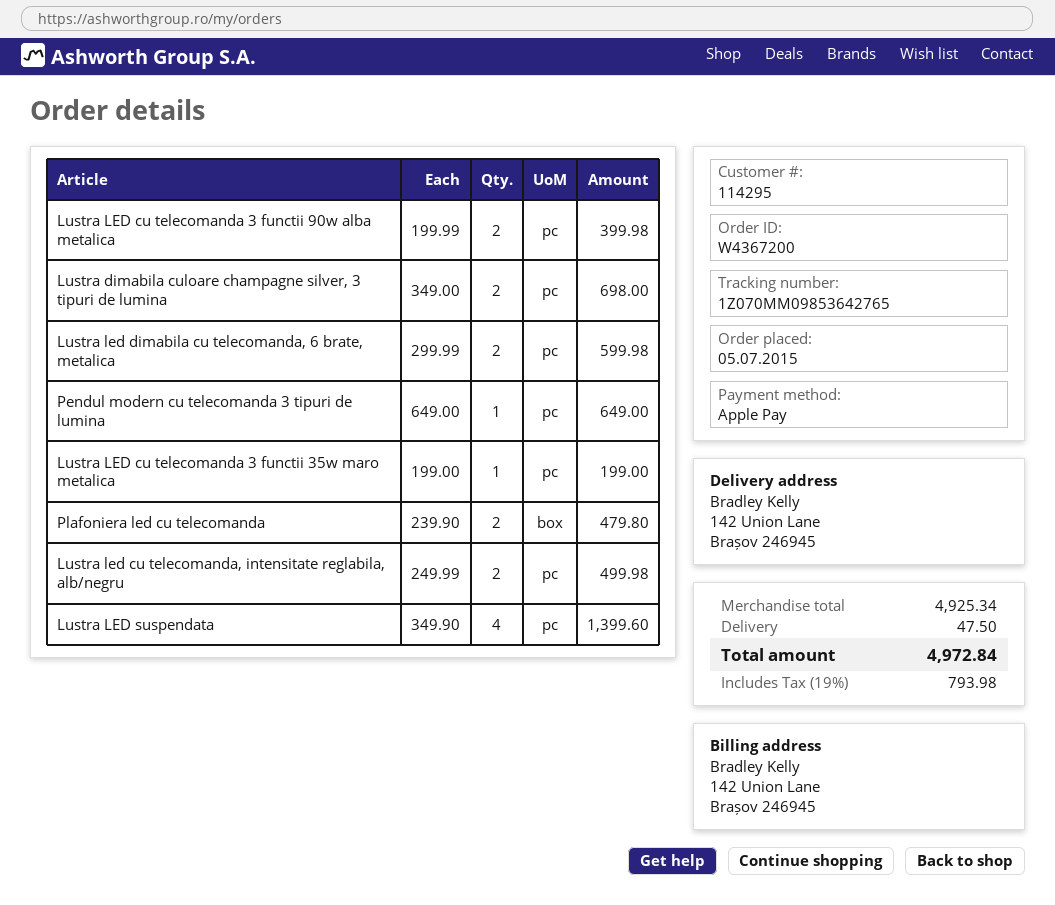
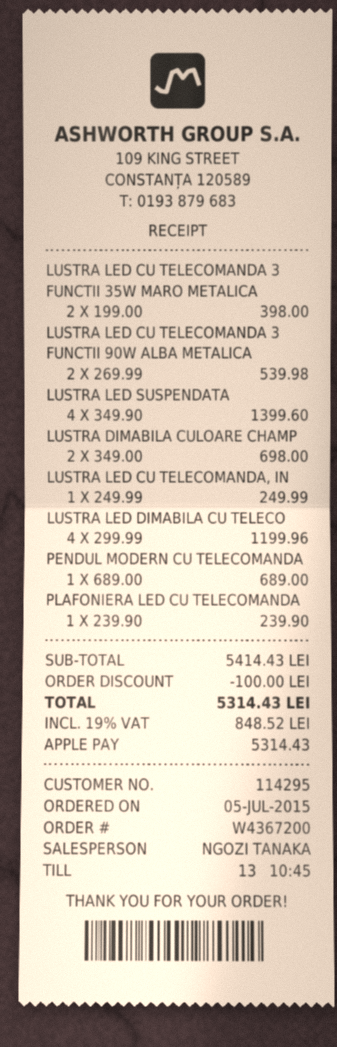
Lustra LED cu telecomanda 3 functii 90w alba metalica: 2 x 199.99 = 399.98 -> 2 x 269.99 = 539.98
Lustra led dimabila cu telecomanda, 6 brate, metalica: 2 x 299.99 = 599.98 -> 4 x 299.99 = 1199.96
Pendul modern cu telecomanda 3 tipuri de lumina: 1 x 649.00 = 649.00 -> 1 x 689.00 = 689.00
Lustra LED cu telecomanda 3 functii 35w maro metalica: 1 x 199.00 = 199.00 -> 2 x 199.00 = 398.00
Plafoniera led cu telecomanda: 2 x 239.90 = 479.80 -> 1 x 239.90 = 239.90
Lustra led cu telecomanda, intensitate reglabila, alb/negru: 2 x 249.99 = 499.98 -> 1 x 249.99 = 249.99
subtotal: 4925.34 -> 5414.43
discount: none -> 100.00
shipping: 47.50 -> none
tax: 19% = 793.98 -> 19% = 848.52
total: 4972.84 -> 5314.43

